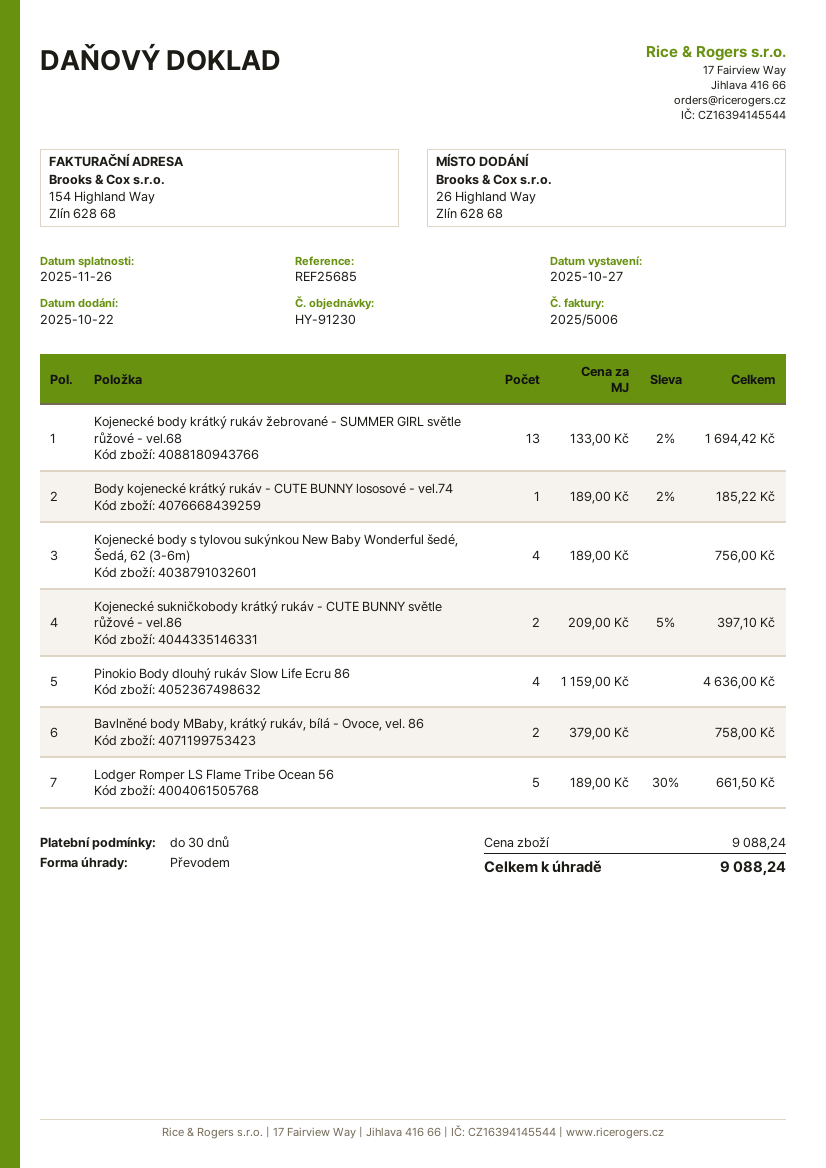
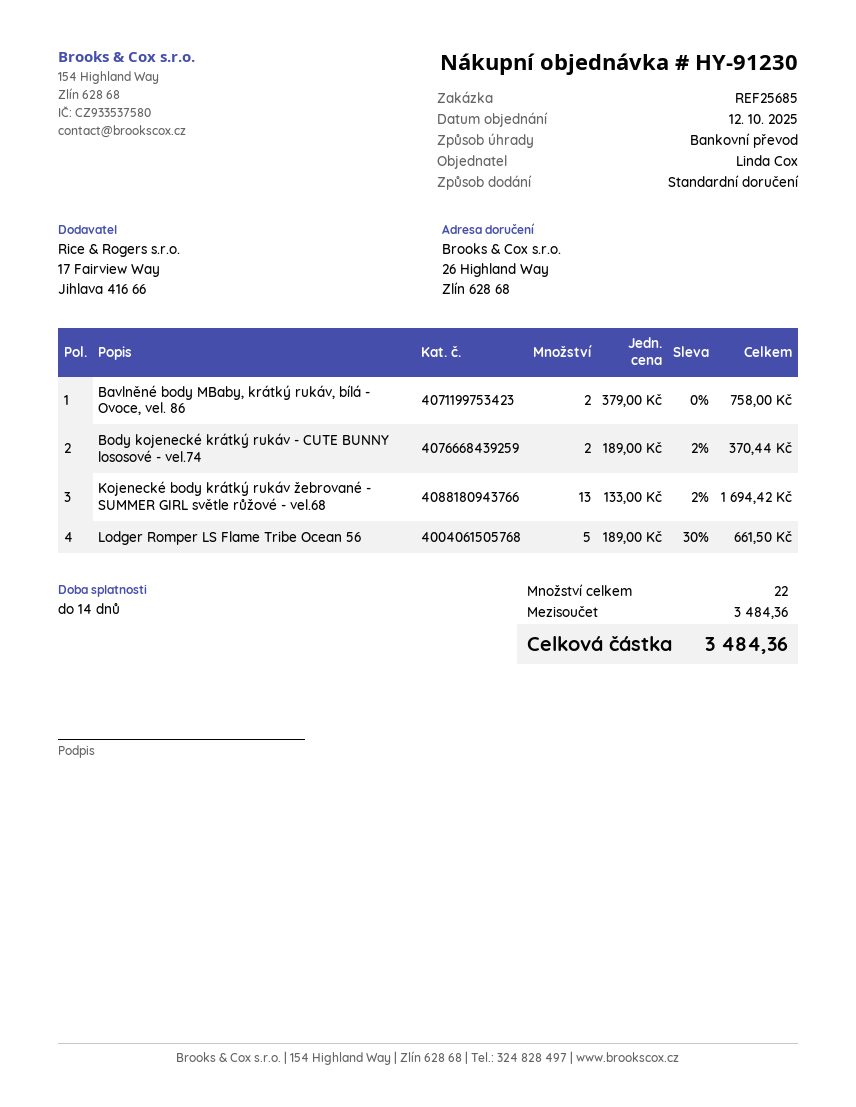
payment terms: 30 days -> 14 days
Body kojenecké krátký rukáv - CUTE BUNNY lososové - vel.74: 1 x 189.00 - 2% = 185.22 -> 2 x 189.00 - 2% = 370.44
Kojenecké body s tylovou sukýnkou New Baby Wonderful šedé, Šedá, 62 (3-6m): 4 x 189.00 = 756.00 -> none
Kojenecké sukničkobody krátký rukáv - CUTE BUNNY světle růžové - vel.86: 2 x 209.00 - 5% = 397.10 -> none
Pinokio Body dlouhý rukáv Slow Life Ecru 86: 4 x 1159.00 = 4636.00 -> none
subtotal: 9088.24 -> 3484.36
total: 9088.24 -> 3484.36

